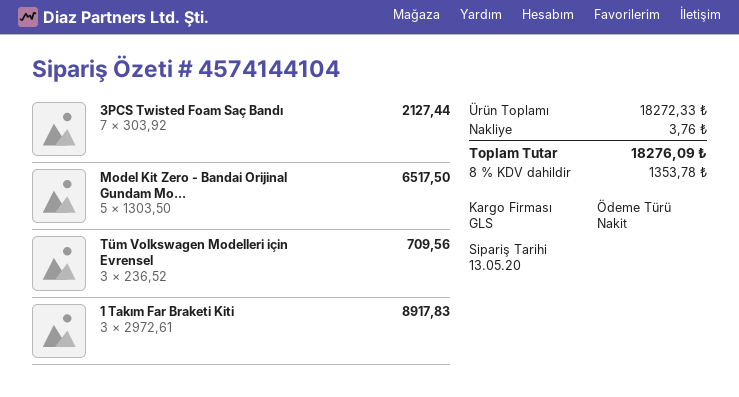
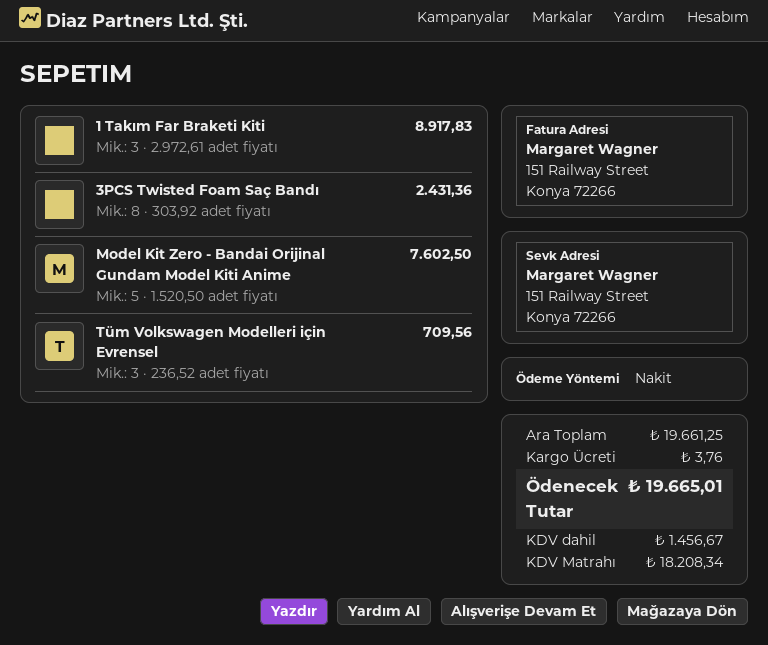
3PCS Twisted Foam Saç Bandı: 7 x 303.92 = 2127.44 -> 8 x 303.92 = 2431.36
Model Kit Zero - Bandai Orijinal Gundam Mo...: 5 x 1303.50 = 6517.50 -> 5 x 1520.50 = 7602.50
subtotal: 18272.33 -> 19661.25
tax: 1353.78 -> 1456.67
total: 18276.09 -> 19665.01

